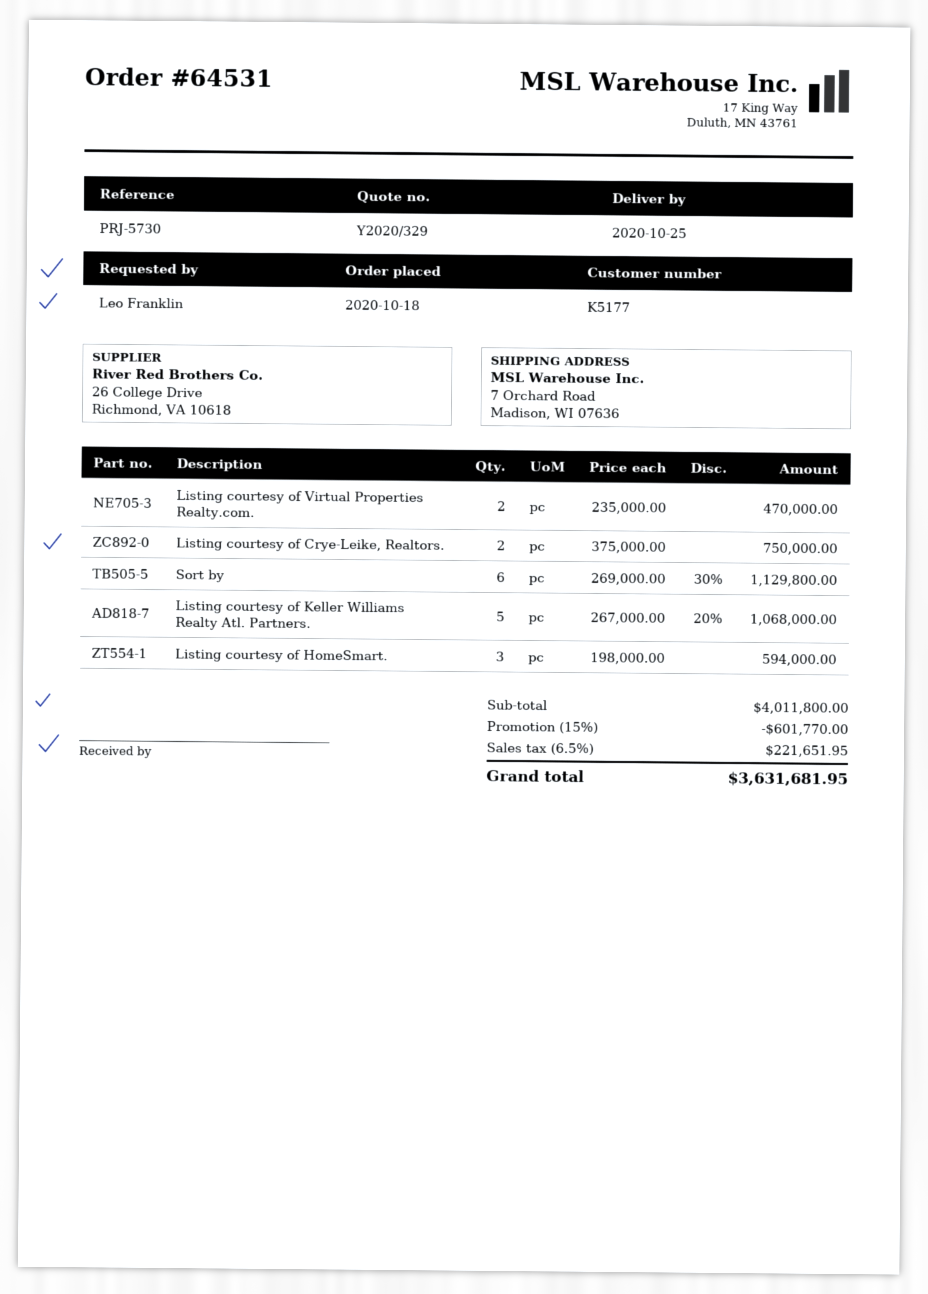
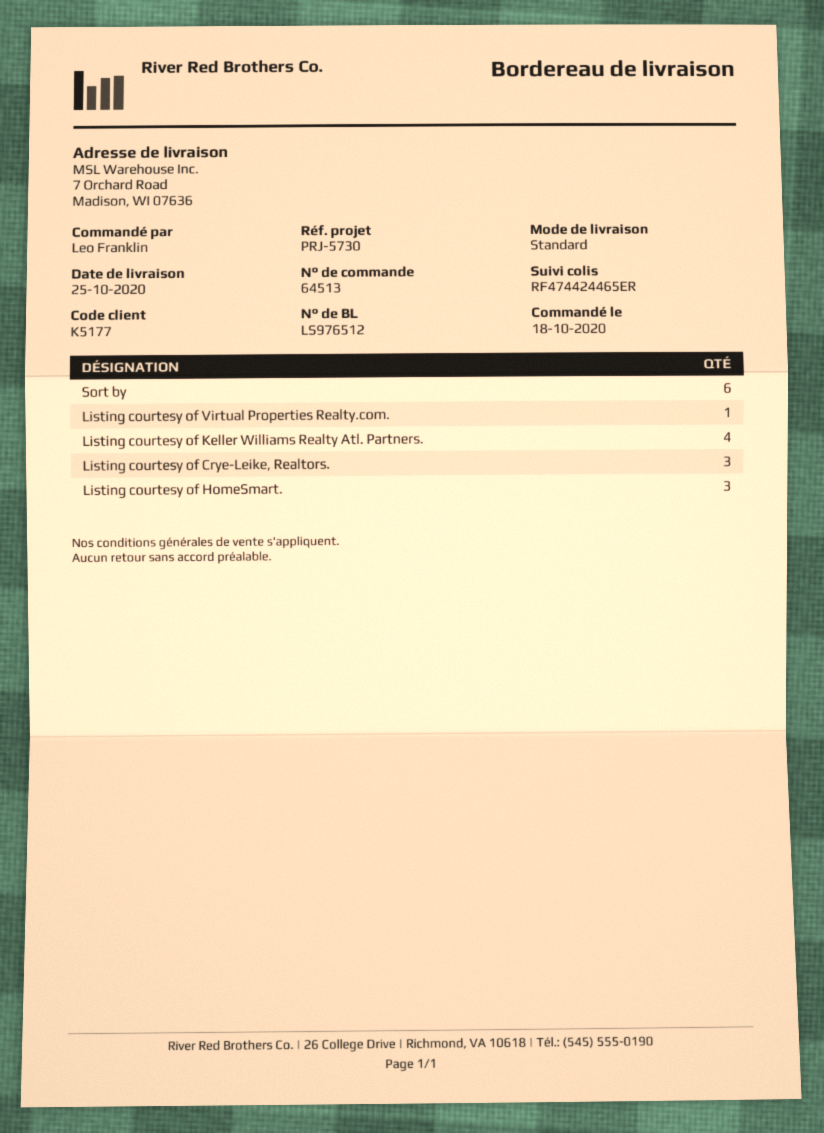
order number: 64531 -> 64513
Listing courtesy of Virtual Properties Realty.com.: 2 -> 1
Listing courtesy of Crye-Leike, Realtors.: 2 -> 3
Listing courtesy of Keller Williams Realty Atl. Partners.: 5 -> 4

